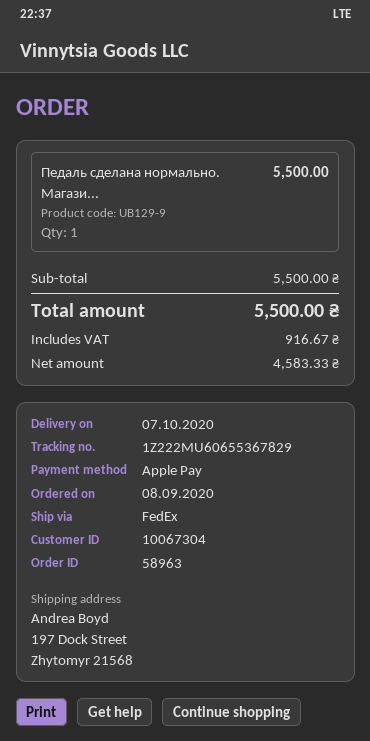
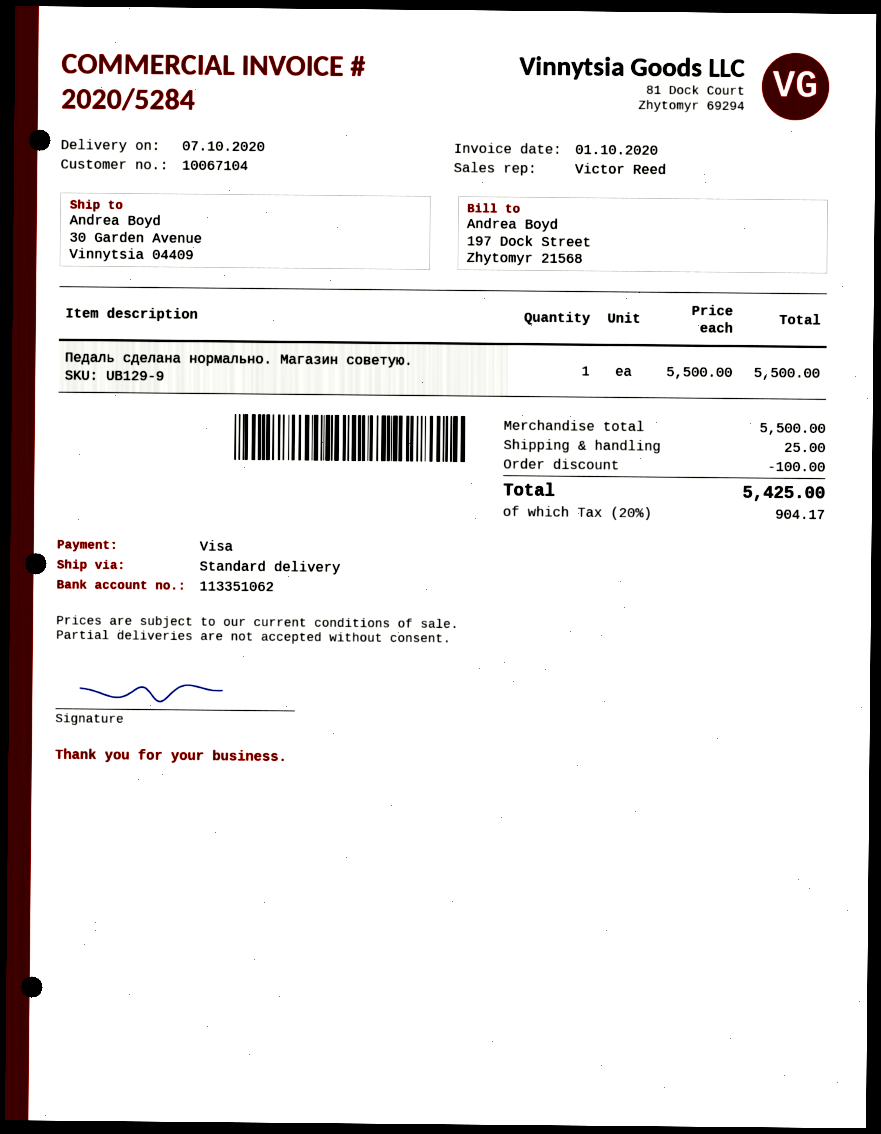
customer number: 10067304 -> 10067104
payment method: Apple Pay -> Visa
shipping method: FedEx -> standard
ship to: 197 Dock Street, Zhytomyr 21568 -> 30 Garden Avenue, Vinnytsia 04409
discount: none -> 100.00
shipping: none -> 25.00
tax: 916.67 -> 904.17
total: 5500.00 -> 5425.00

